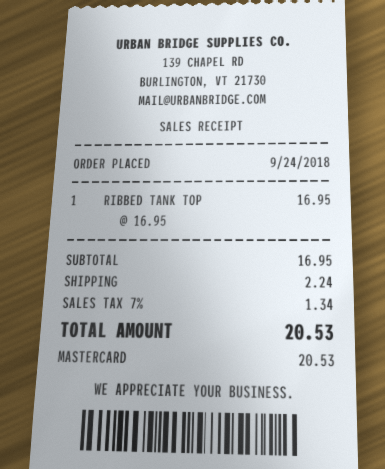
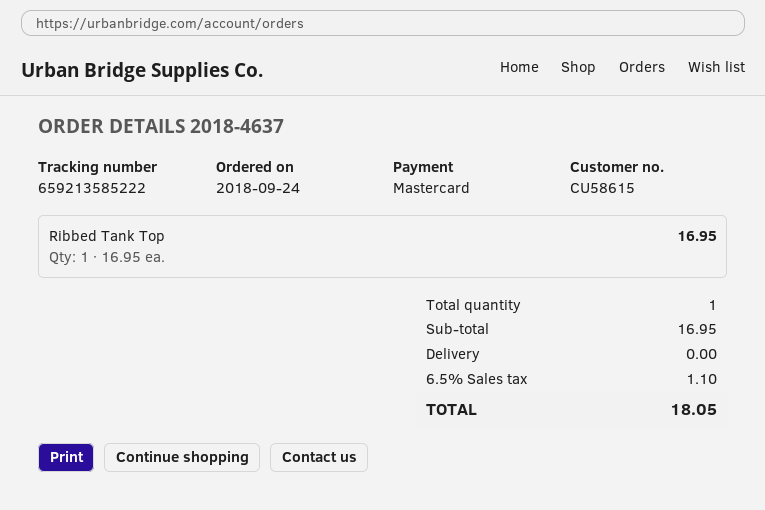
shipping: 2.24 -> 0.00
tax: 7% = 1.34 -> 6.5% = 1.10
total: 20.53 -> 18.05

